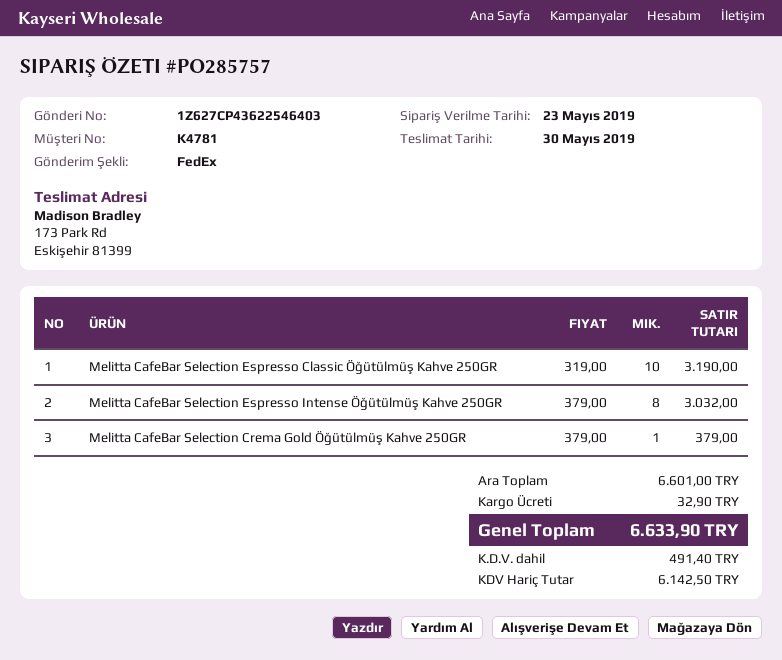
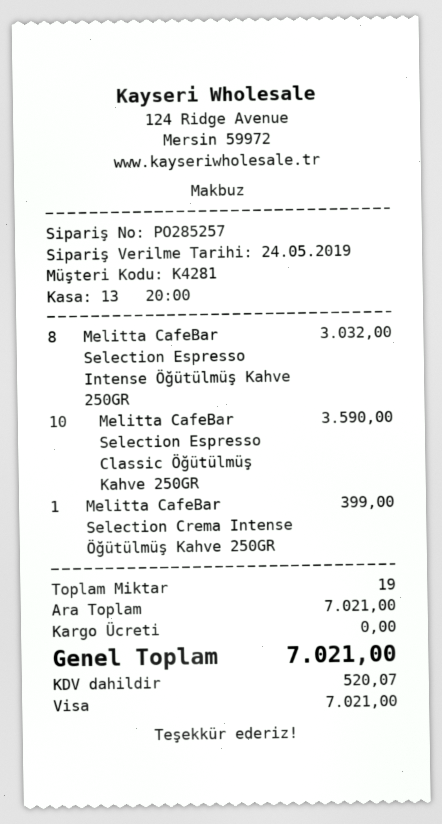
order number: PO285757 -> PO285257
order date: 2019-05-23 -> 2019-05-24
customer number: K4781 -> K4281
Melitta CafeBar Selection Espresso Classic Öğütülmüş Kahve 250GR: 10 for 3190.00 -> 10 for 3590.00
Melitta CafeBar Selection Crema Gold Öğütülmüş Kahve 250GR: 1 for 379.00 -> none
Melitta CafeBar Selection Crema Intense Öğütülmüş Kahve 250GR: none -> 1 for 399.00
subtotal: 6601.00 -> 7021.00
shipping: 32.90 -> 0.00
tax: 491.40 -> 520.07
total: 6633.90 -> 7021.00

